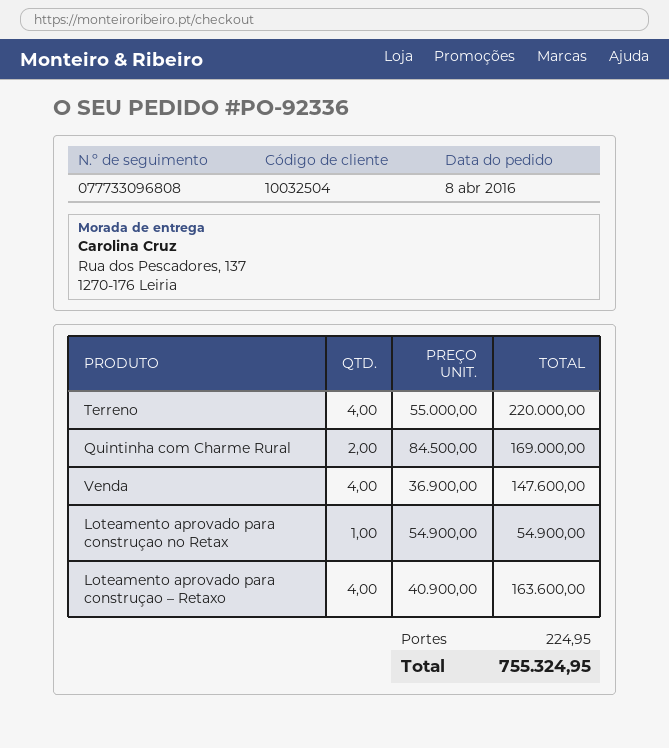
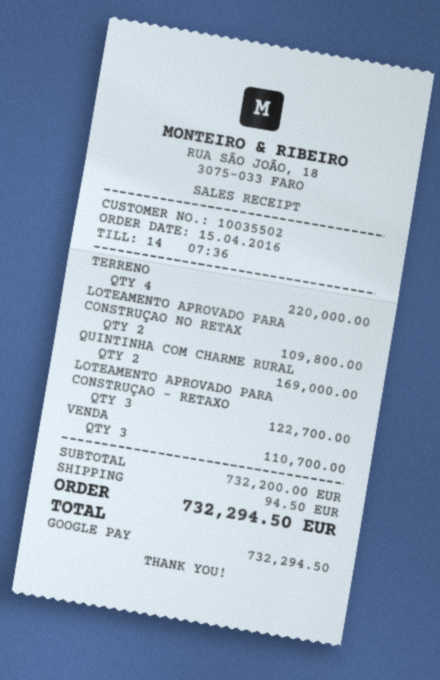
order date: 2016-04-08 -> 2016-04-15
customer number: 10032504 -> 10035502
Venda: 4 for 147600.00 -> 3 for 110700.00
Loteamento aprovado para construçao no Retax: 1 for 54900.00 -> 2 for 109800.00
Loteamento aprovado para construçao – Retaxo: 4 for 163600.00 -> 3 for 122700.00
shipping: 224.95 -> 94.50
total: 755324.95 -> 732294.50

